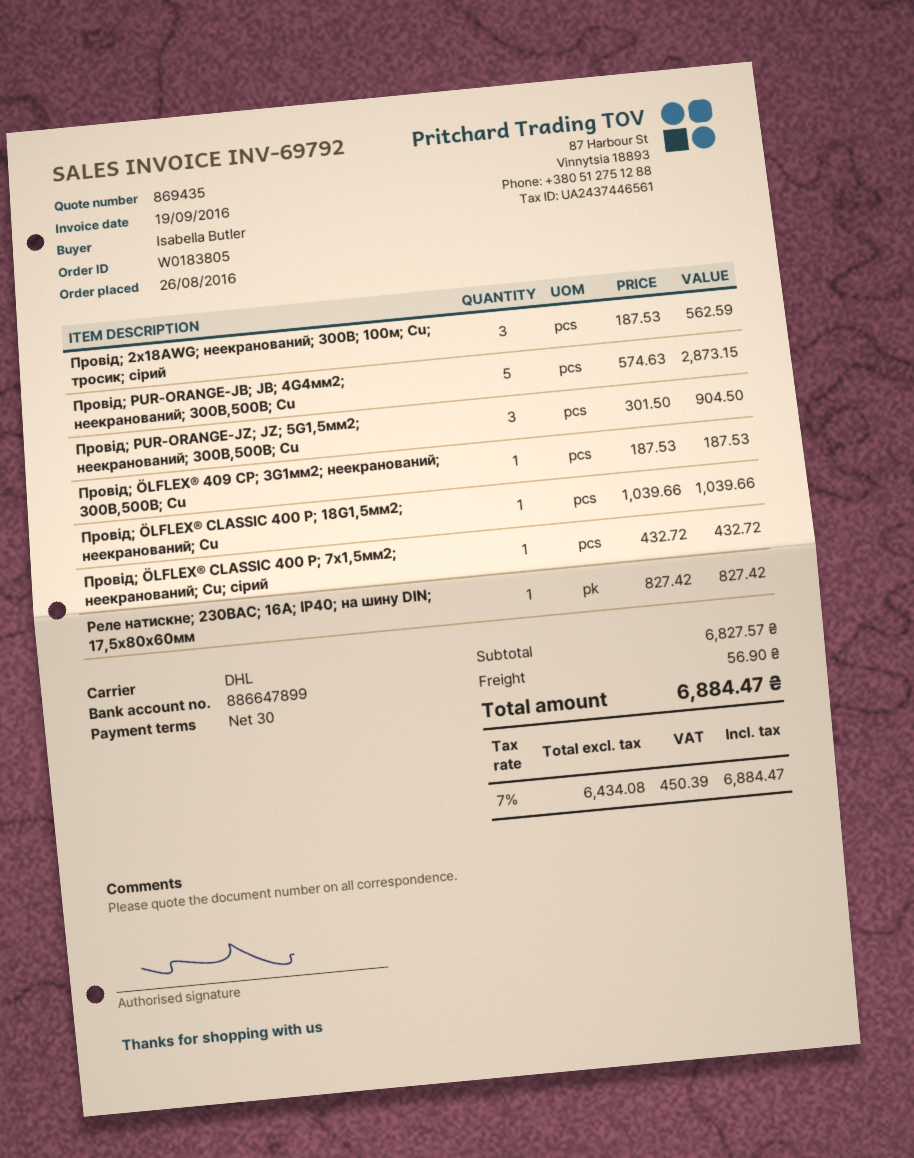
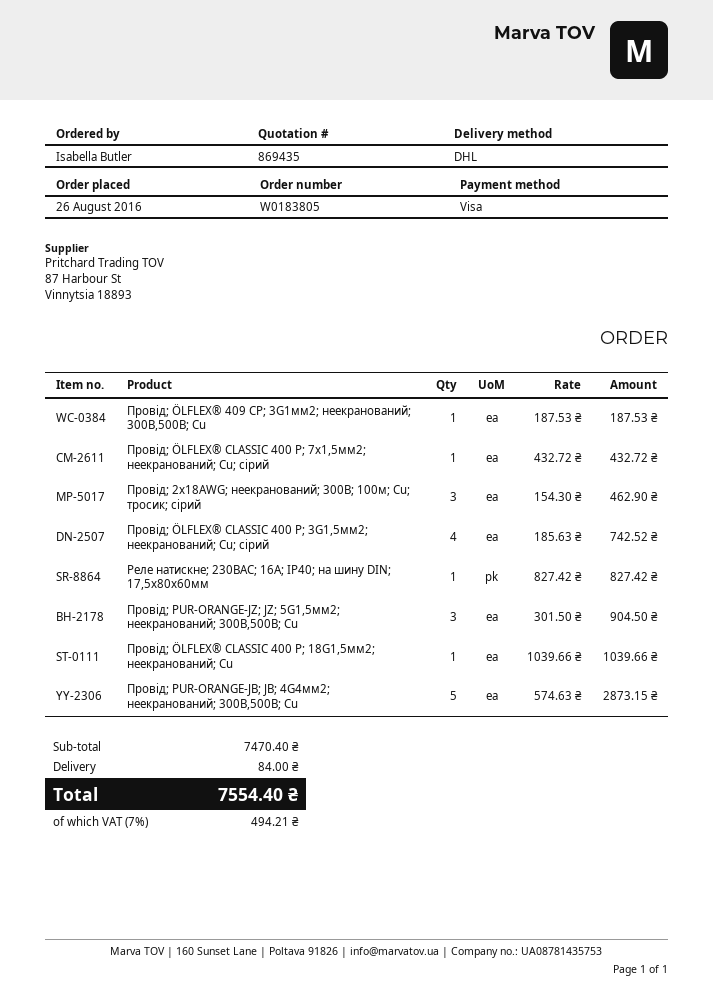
Провід; 2x18AWG; неекранований; 300В; 100м; Cu; тросик; сірий: 3 x 187.53 = 562.59 -> 3 x 154.30 = 462.90
Провід; ÖLFLEX® CLASSIC 400 P; 3G1,5мм2; неекранований; Cu; сірий: none -> 4 x 185.63 = 742.52
subtotal: 6827.57 -> 7470.40
shipping: 56.90 -> 84.00
tax: 7% = 450.39 -> 7% = 494.21
total: 6884.47 -> 7554.40

